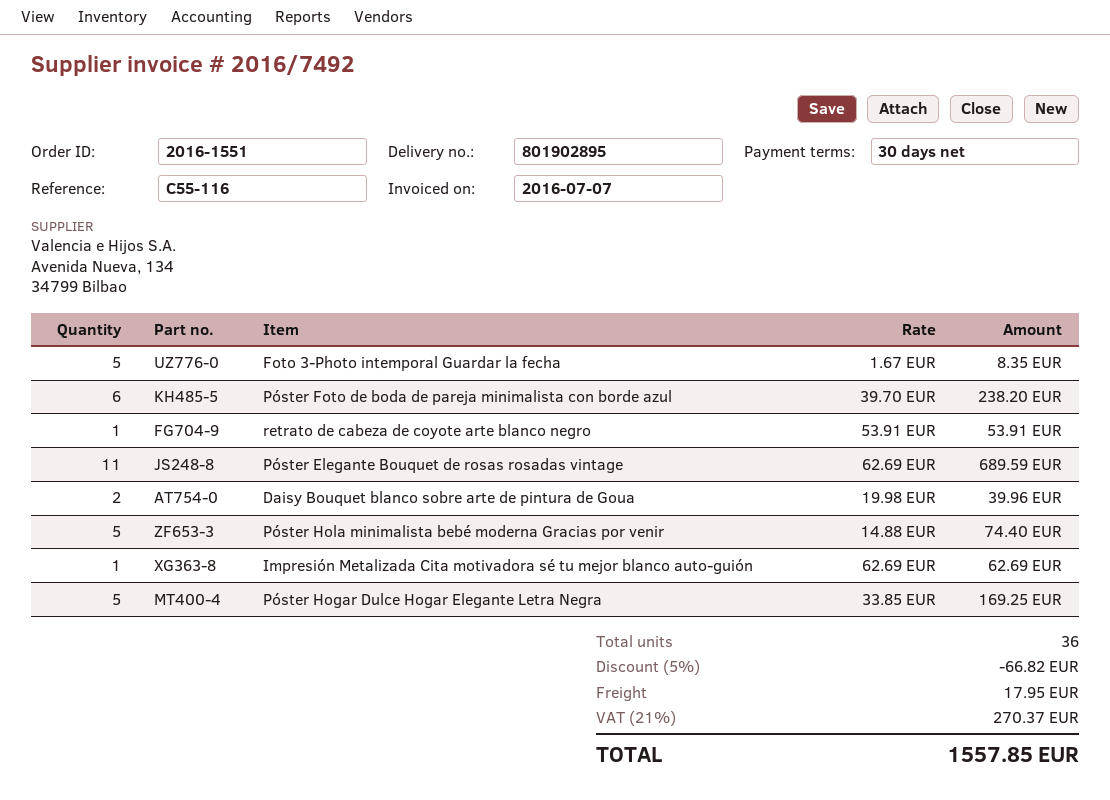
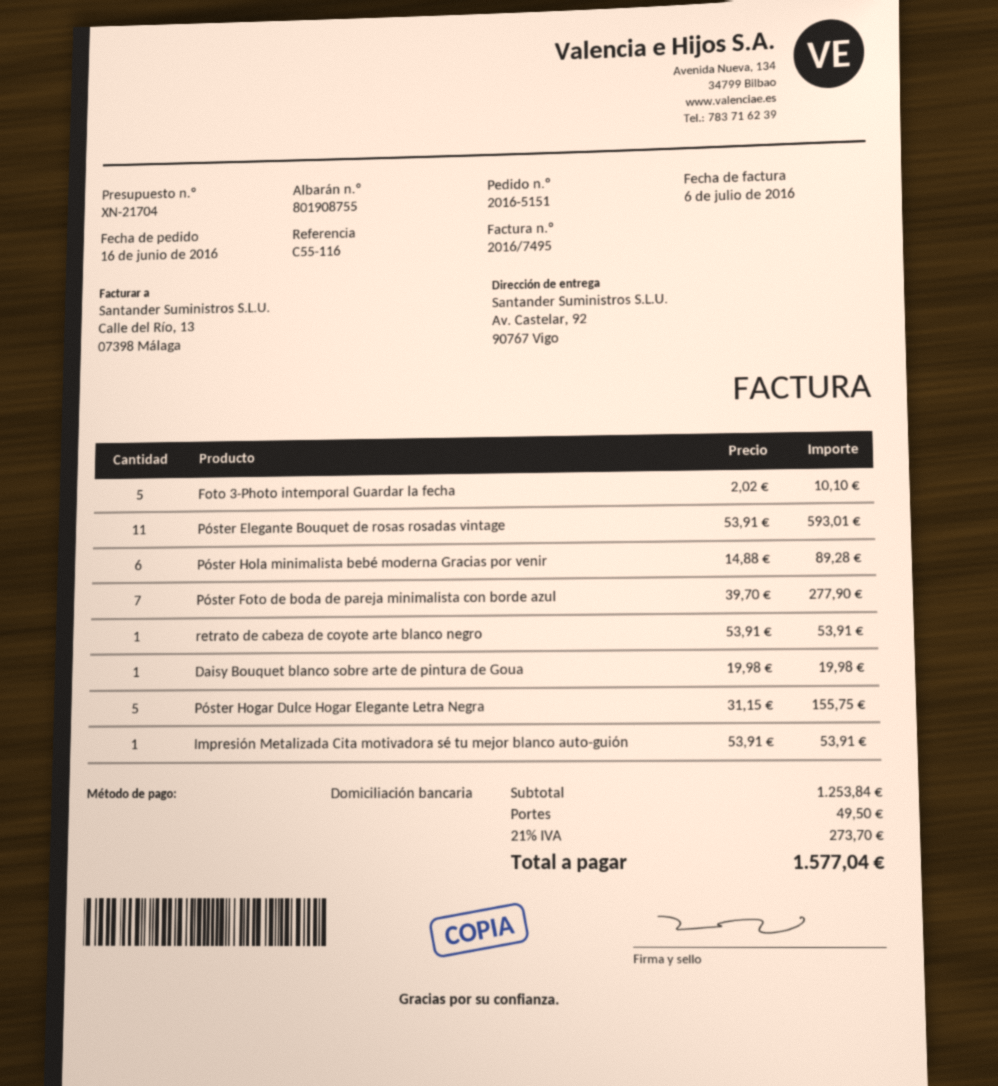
order number: 2016-1551 -> 2016-5151
delivery note number: 801902895 -> 801908755
invoice number: 2016/7492 -> 2016/7495
invoice date: 2016-07-07 -> 2016-07-06
Foto 3-Photo intemporal Guardar la fecha: 5 x 1.67 = 8.35 -> 5 x 2.02 = 10.10
Póster Foto de boda de pareja minimalista con borde azul: 6 x 39.70 = 238.20 -> 7 x 39.70 = 277.90
Póster Elegante Bouquet de rosas rosadas vintage: 11 x 62.69 = 689.59 -> 11 x 53.91 = 593.01
Daisy Bouquet blanco sobre arte de pintura de Goua: 2 x 19.98 = 39.96 -> 1 x 19.98 = 19.98
Póster Hola minimalista bebé moderna Gracias por venir: 5 x 14.88 = 74.40 -> 6 x 14.88 = 89.28
Impresión Metalizada Cita motivadora sé tu mejor blanco auto-guión: 1 x 62.69 = 62.69 -> 1 x 53.91 = 53.91
Póster Hogar Dulce Hogar Elegante Letra Negra: 5 x 33.85 = 169.25 -> 5 x 31.15 = 155.75
discount: 5% = 66.82 -> none
shipping: 17.95 -> 49.50
tax: 21% = 270.37 -> 21% = 273.70
total: 1557.85 -> 1577.04

